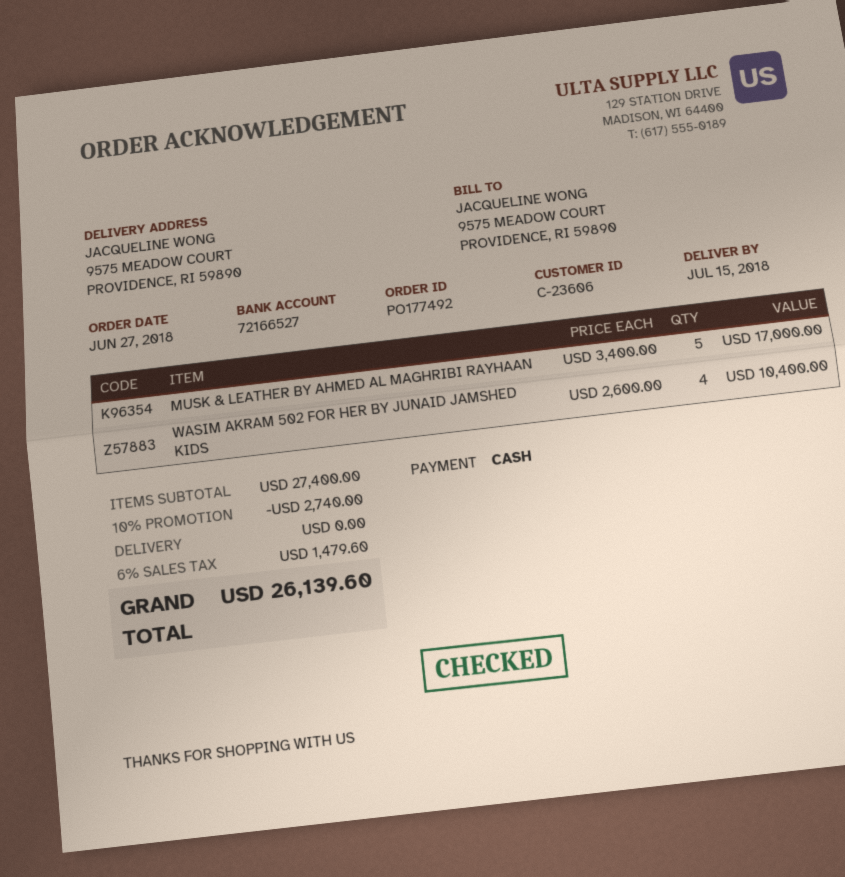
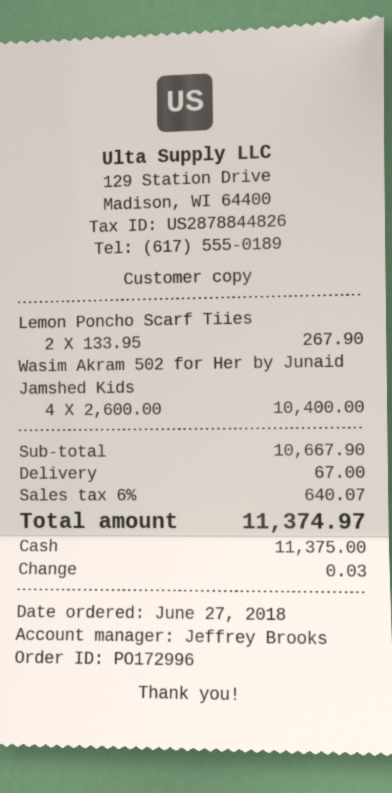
order number: PO177492 -> PO172996
MUSK & LEATHER BY AHMED AL MAGHRIBI RAYHAAN: 5 x 3400.00 = 17000.00 -> none
Lemon Poncho Scarf Tiies: none -> 2 x 133.95 = 267.90
subtotal: 27400.00 -> 10667.90
discount: 10% = 2740.00 -> none
shipping: 0.00 -> 67.00
tax: 6% = 1479.60 -> 6% = 640.07
total: 26139.60 -> 11374.97

